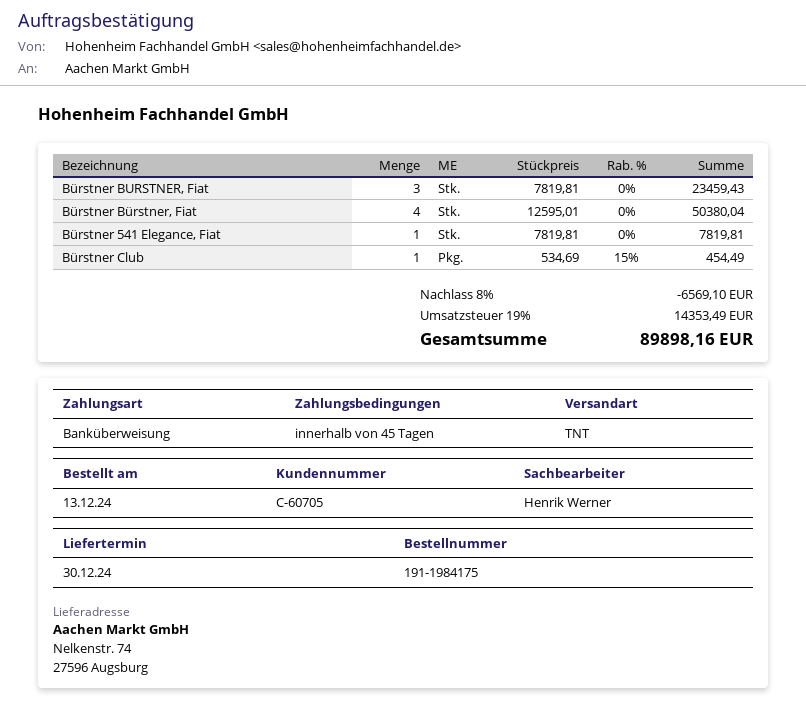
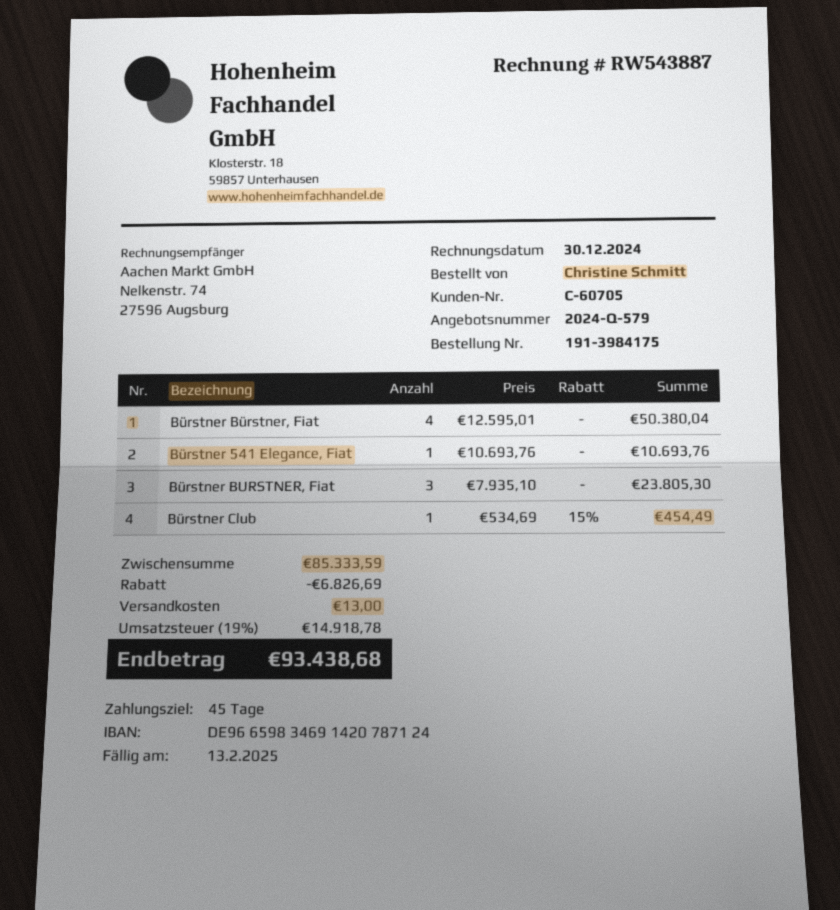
order number: 191-1984175 -> 191-3984175
Bürstner BURSTNER, Fiat: 3 x 7819.81 = 23459.43 -> 3 x 7935.10 = 23805.30
Bürstner 541 Elegance, Fiat: 1 x 7819.81 = 7819.81 -> 1 x 10693.76 = 10693.76
discount: 6569.10 -> 6826.69
shipping: none -> 13.00
tax: 19% = 14353.49 -> 19% = 14918.78
total: 89898.16 -> 93438.68

